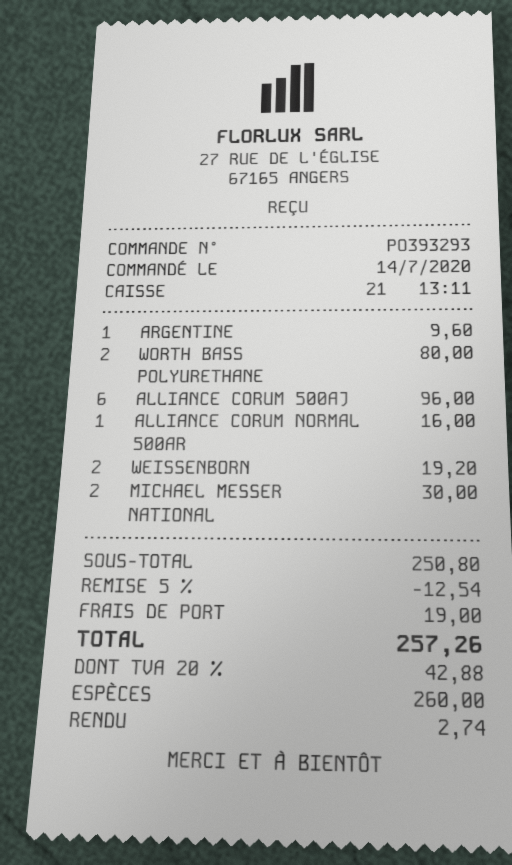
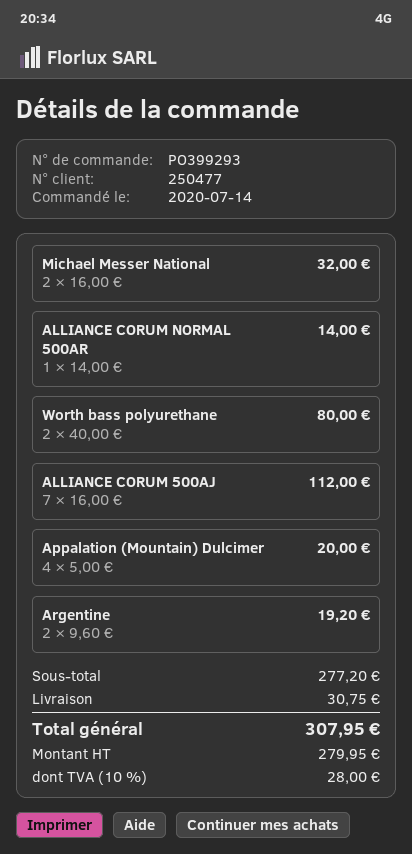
order number: PO393293 -> PO399293
ARGENTINE: 1 for 9.60 -> 2 for 19.20
ALLIANCE CORUM 500AJ: 6 for 96.00 -> 7 for 112.00
ALLIANCE CORUM NORMAL 500AR: 1 for 16.00 -> 1 for 14.00
WEISSENBORN: 2 for 19.20 -> none
MICHAEL MESSER NATIONAL: 2 for 30.00 -> 2 for 32.00
Appalation (Mountain) Dulcimer: none -> 4 for 20.00
subtotal: 250.80 -> 277.20
discount: 5% = 12.54 -> none
shipping: 19.00 -> 30.75
tax: 20% = 42.88 -> 10% = 28.00
total: 257.26 -> 307.95

